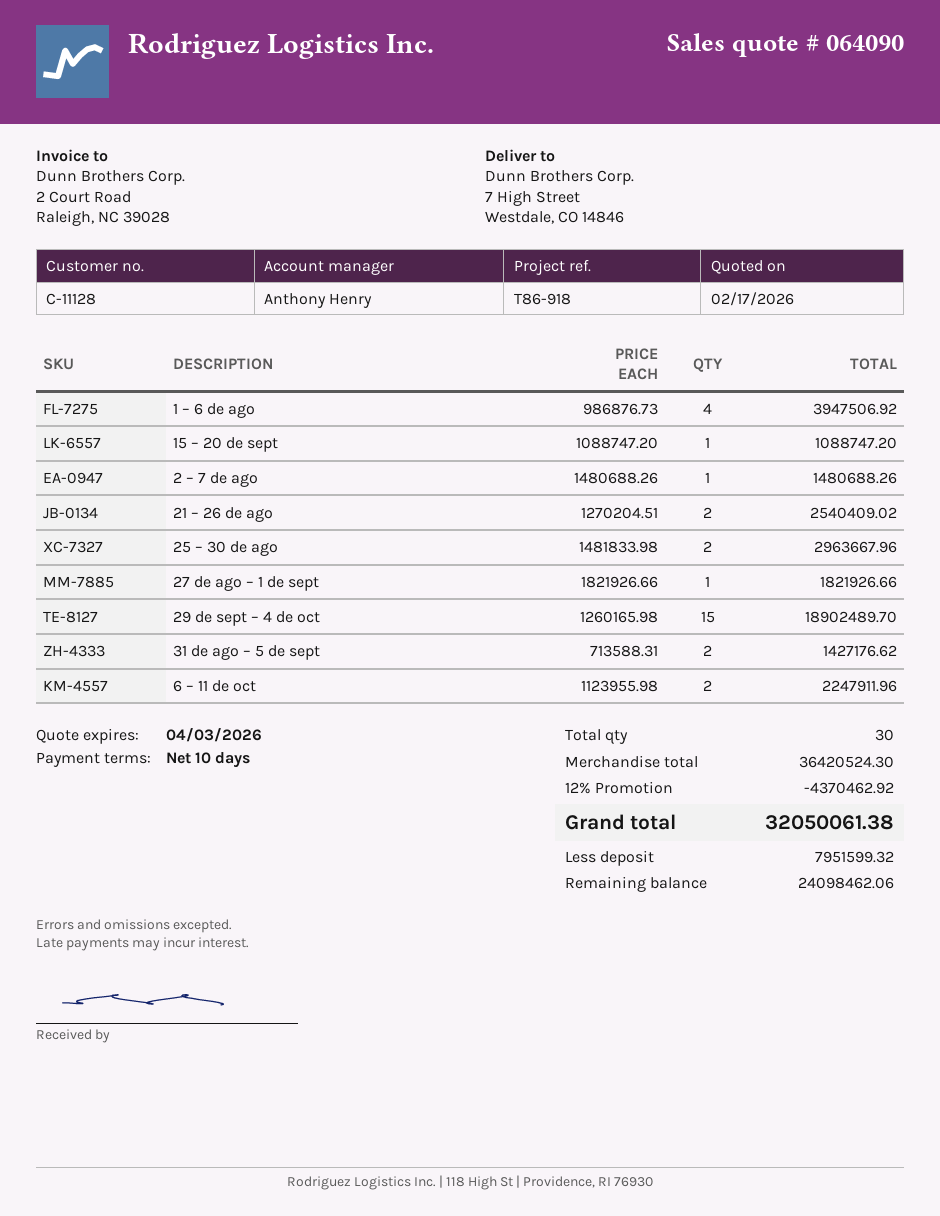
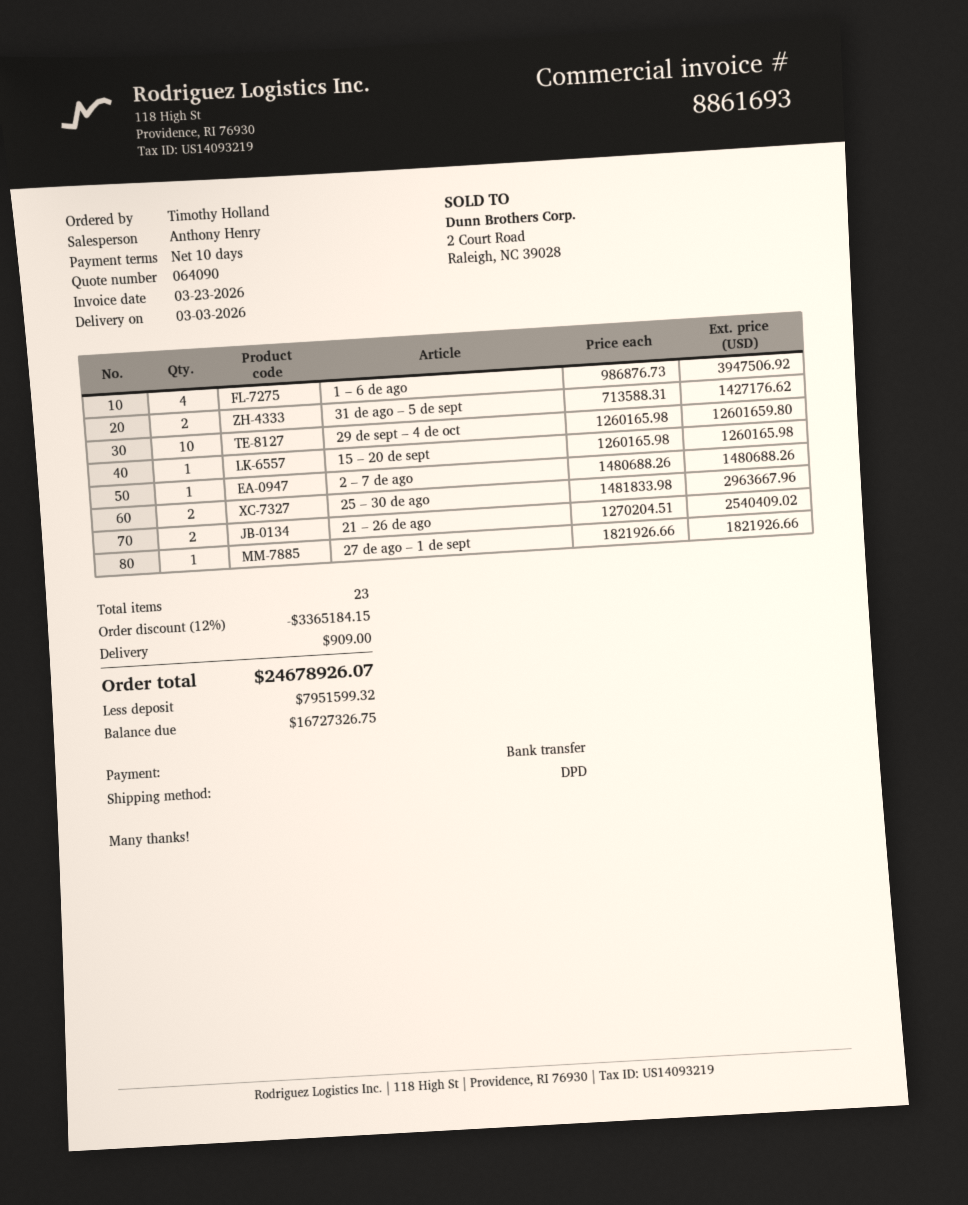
15 – 20 de sept: 1 x 1088747.20 = 1088747.20 -> 1 x 1260165.98 = 1260165.98
29 de sept – 4 de oct: 15 x 1260165.98 = 18902489.70 -> 10 x 1260165.98 = 12601659.80
6 – 11 de oct: 2 x 1123955.98 = 2247911.96 -> none
total quantity: 30 -> 23
discount: 12% = 4370462.92 -> 12% = 3365184.15
shipping: none -> 909.00
total: 32050061.38 -> 24678926.07
balance: 24098462.06 -> 16727326.75

